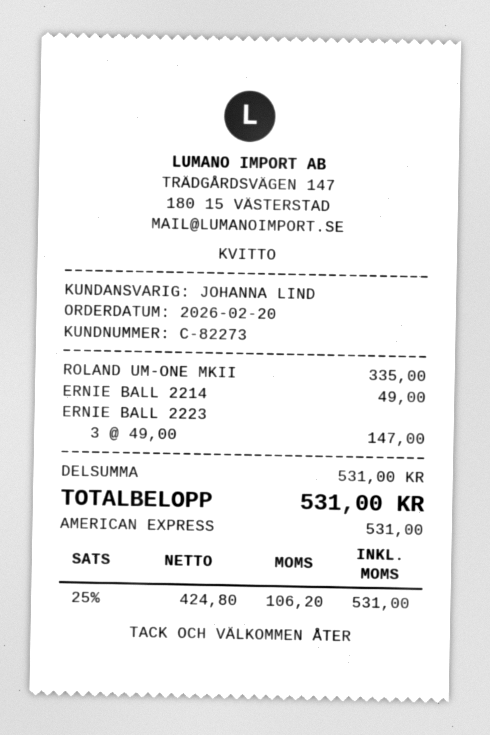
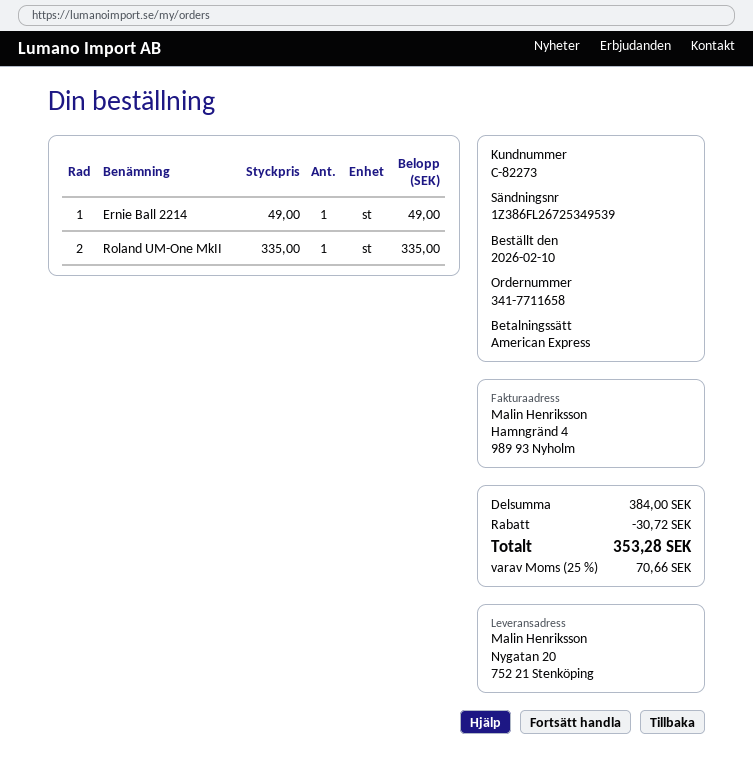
order date: 2026-02-20 -> 2026-02-10
ERNIE BALL 2223: 3 x 49.00 = 147.00 -> none
subtotal: 531.00 -> 384.00
discount: none -> 30.72
tax: 25% = 106.20 -> 25% = 70.66
total: 531.00 -> 353.28

